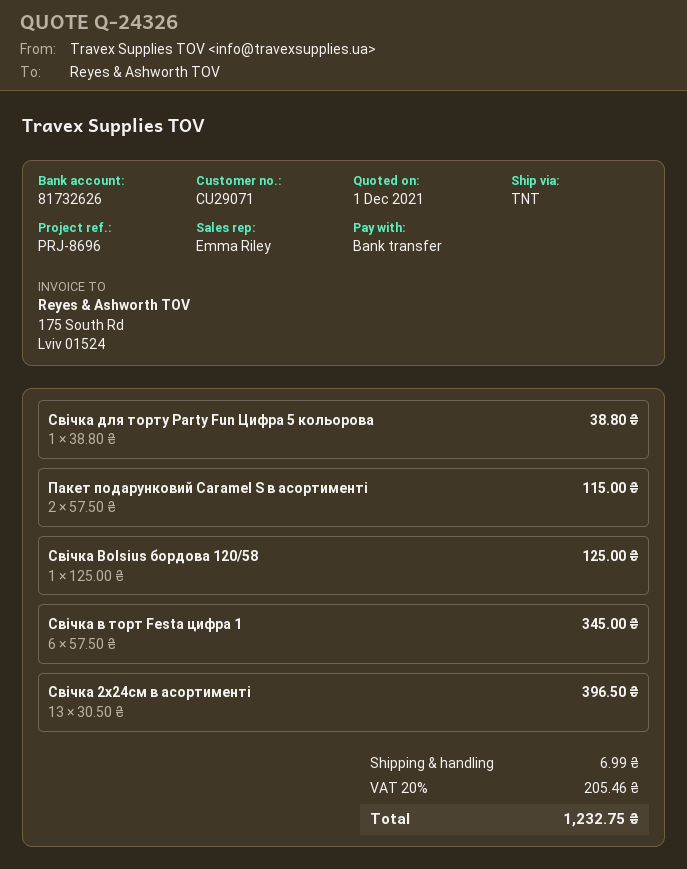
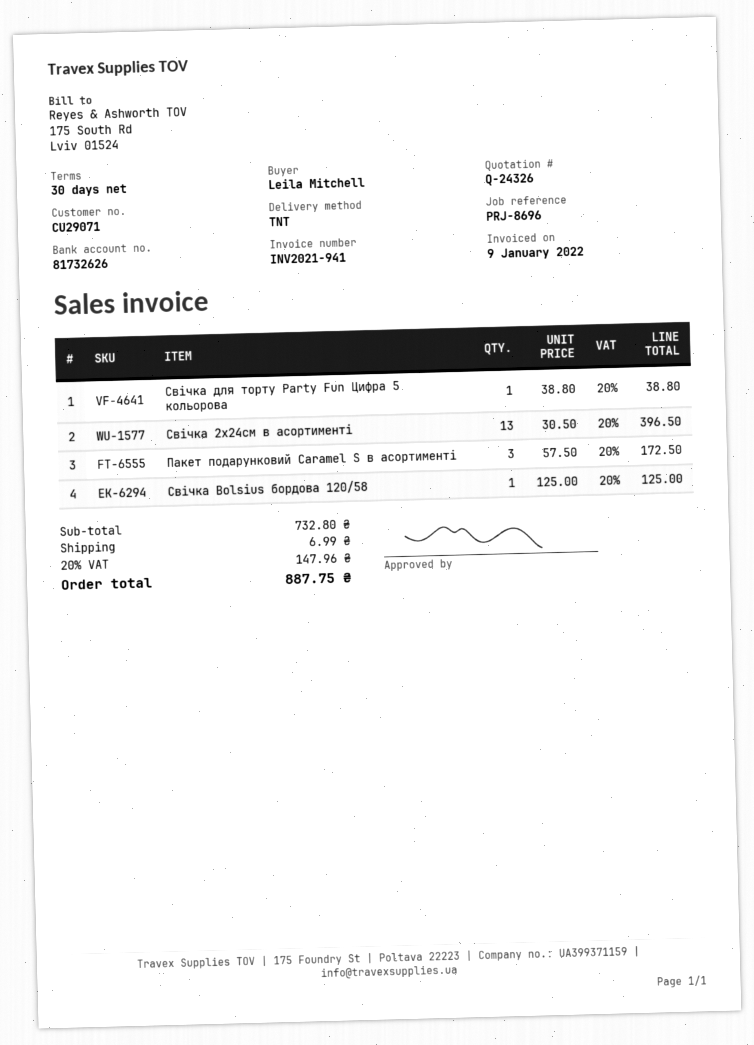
Пакет подарунковий Caramel S в асортименті: 2 x 57.50 = 115.00 -> 3 x 57.50 = 172.50
Свічка в торт Festa цифра 1: 6 x 57.50 = 345.00 -> none
tax: 20% = 205.46 -> 20% = 147.96
total: 1232.75 -> 887.75

